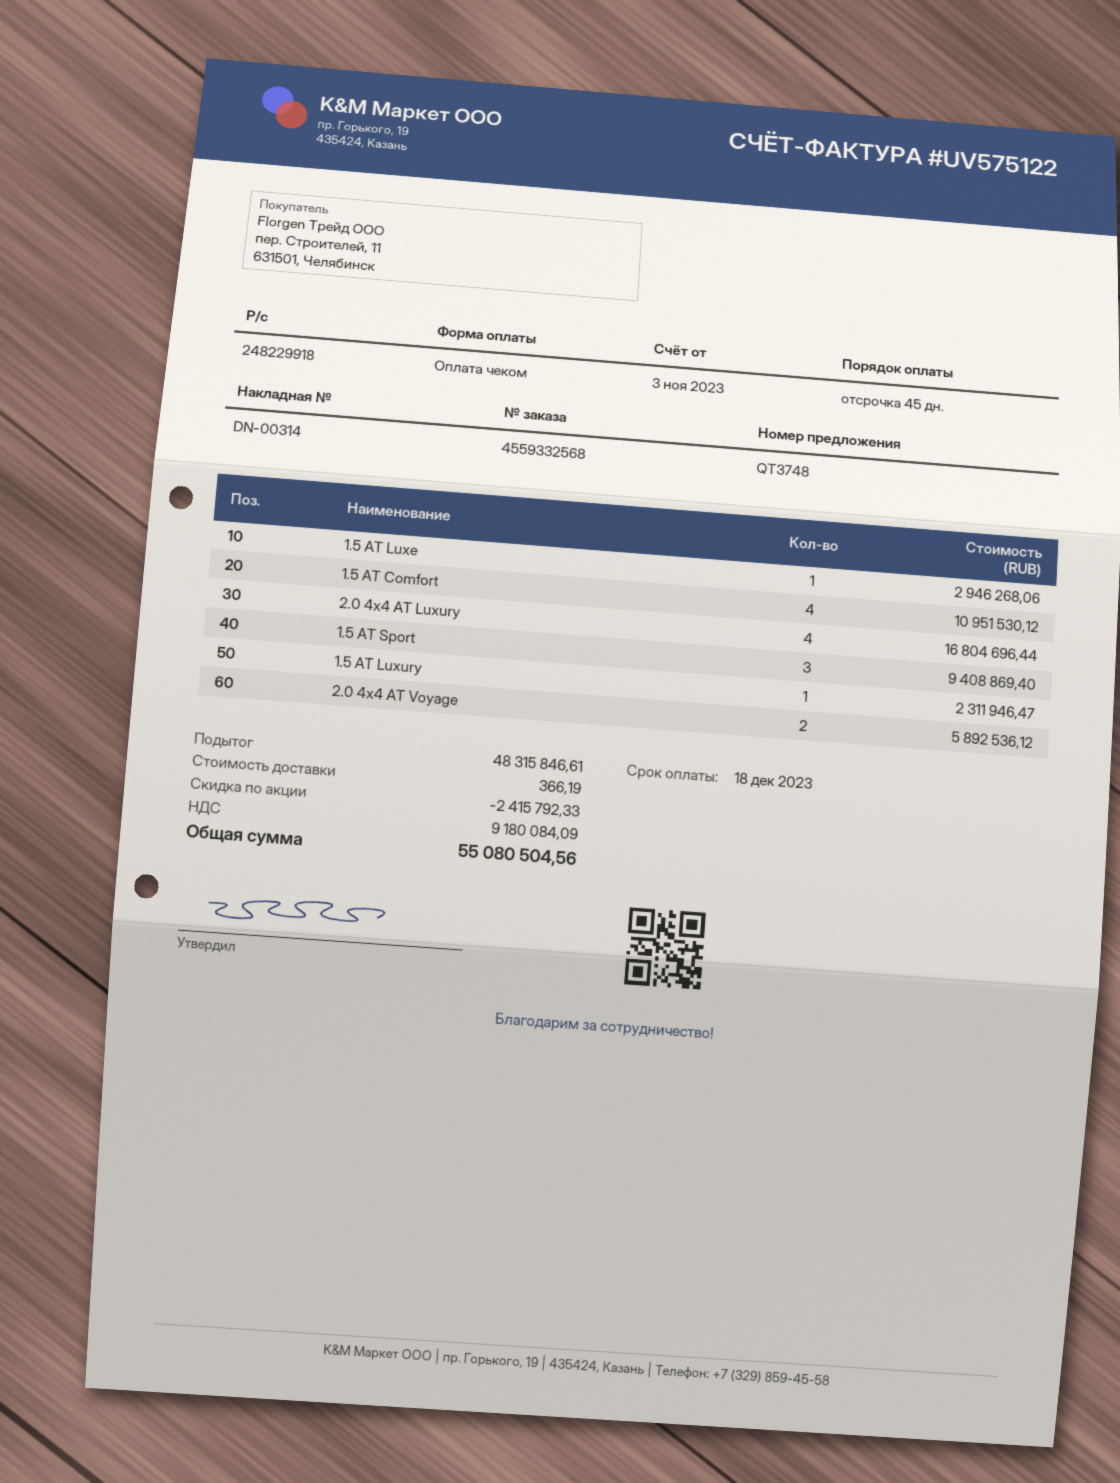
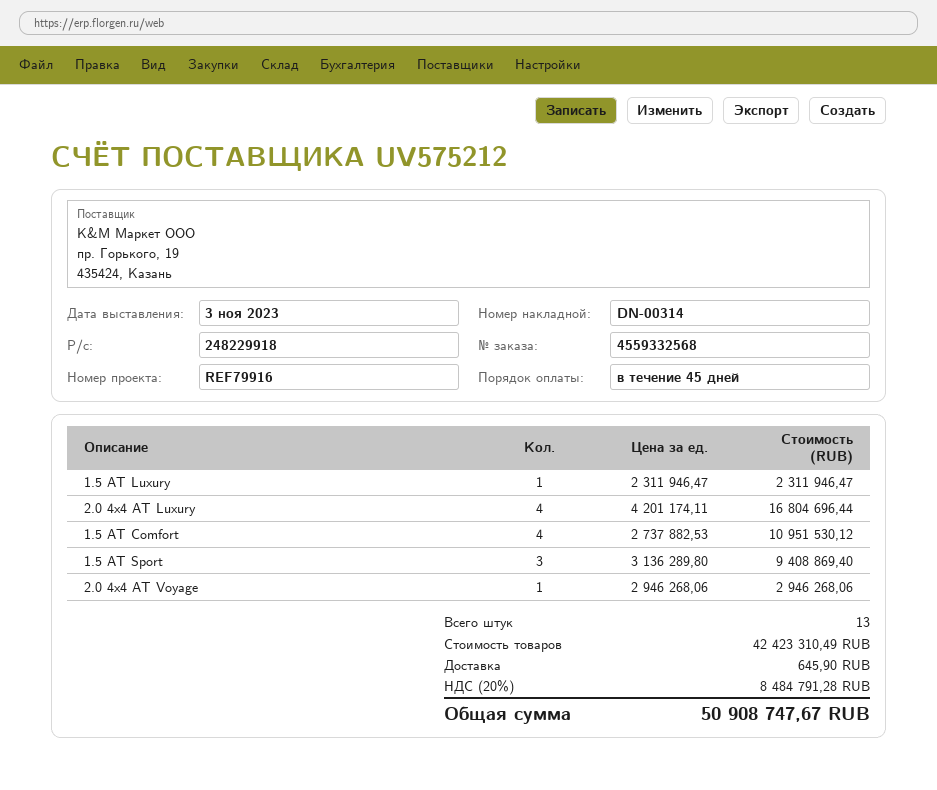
invoice number: UV575122 -> UV575212
1.5 AT Luxe: 1 for 2946268.06 -> none
2.0 4x4 AT Voyage: 2 for 5892536.12 -> 1 for 2946268.06
subtotal: 48315846.61 -> 42423310.49
discount: 2415792.33 -> none
shipping: 366.19 -> 645.90
tax: 9180084.09 -> 8484791.28
total: 55080504.56 -> 50908747.67

